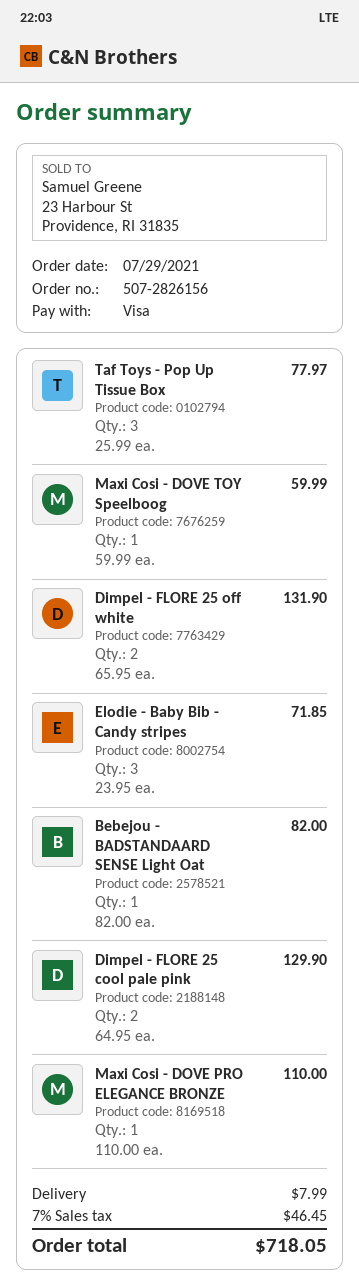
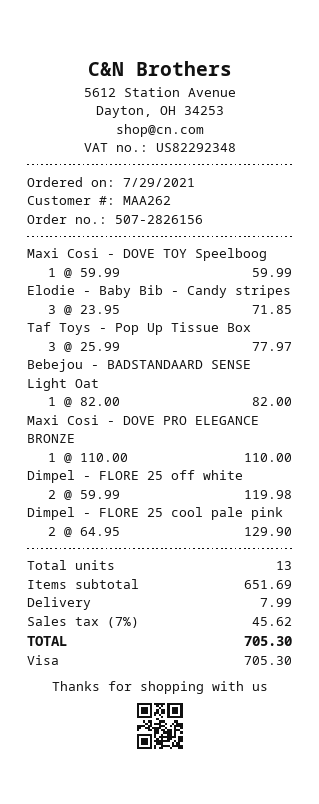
Dimpel - FLORE 25 off white: 2 x 65.95 = 131.90 -> 2 x 59.99 = 119.98
tax: 7% = 46.45 -> 7% = 45.62
total: 718.05 -> 705.30

